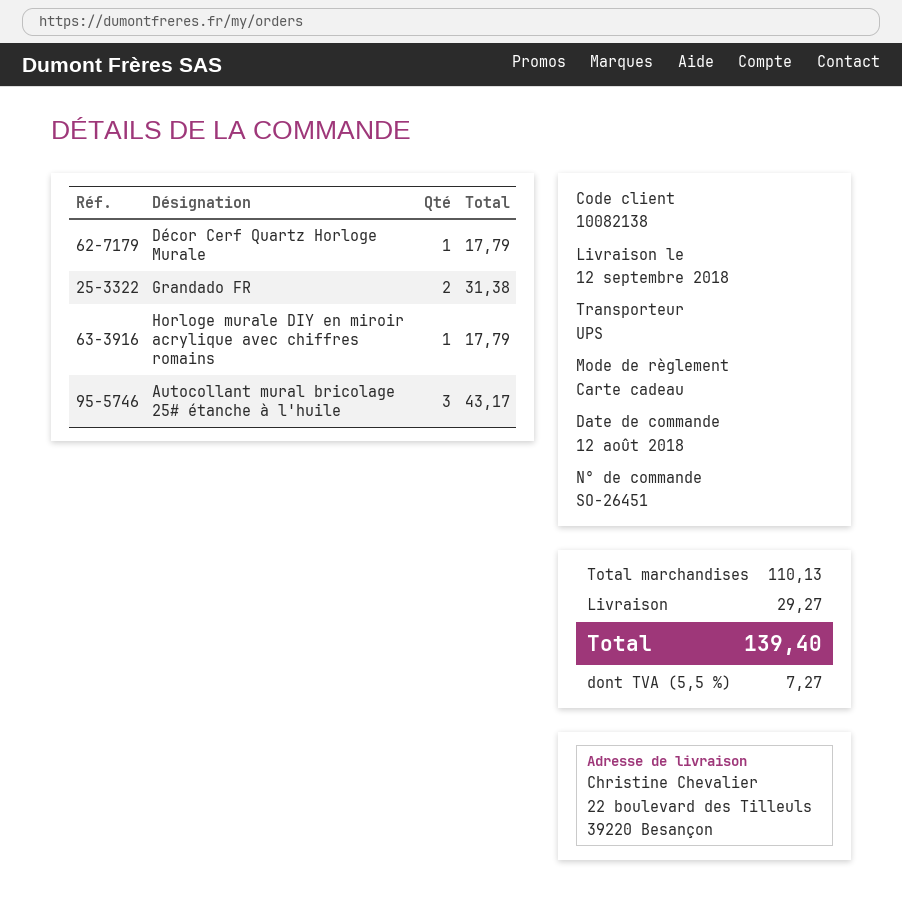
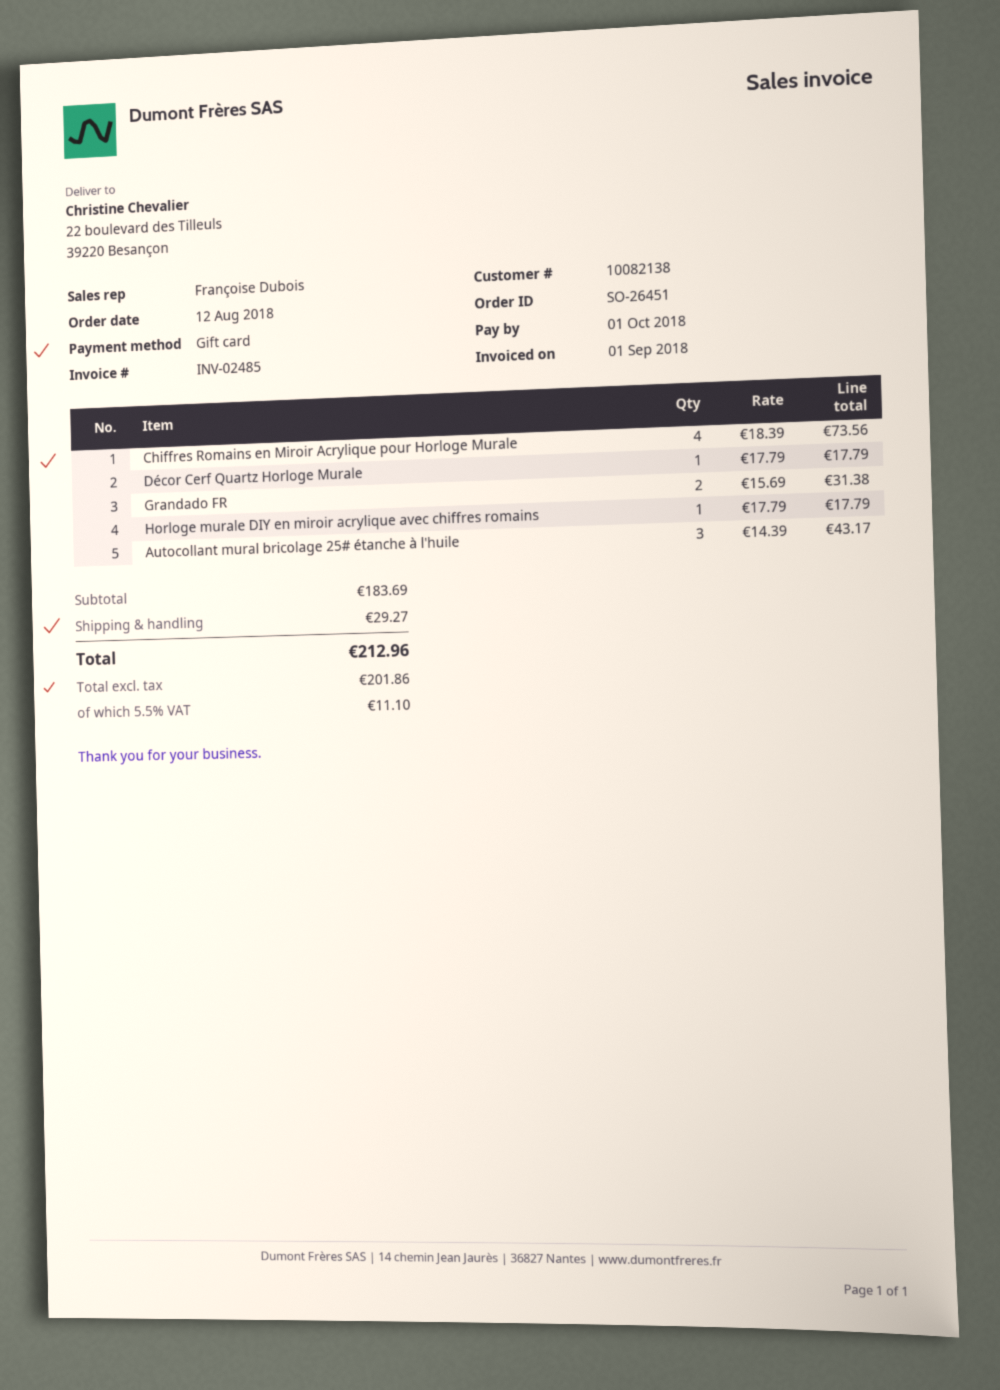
Chiffres Romains en Miroir Acrylique pour Horloge Murale: none -> 4 for 73.56
subtotal: 110.13 -> 183.69
tax: 5.5% = 7.27 -> 5.5% = 11.10
total: 139.40 -> 212.96

